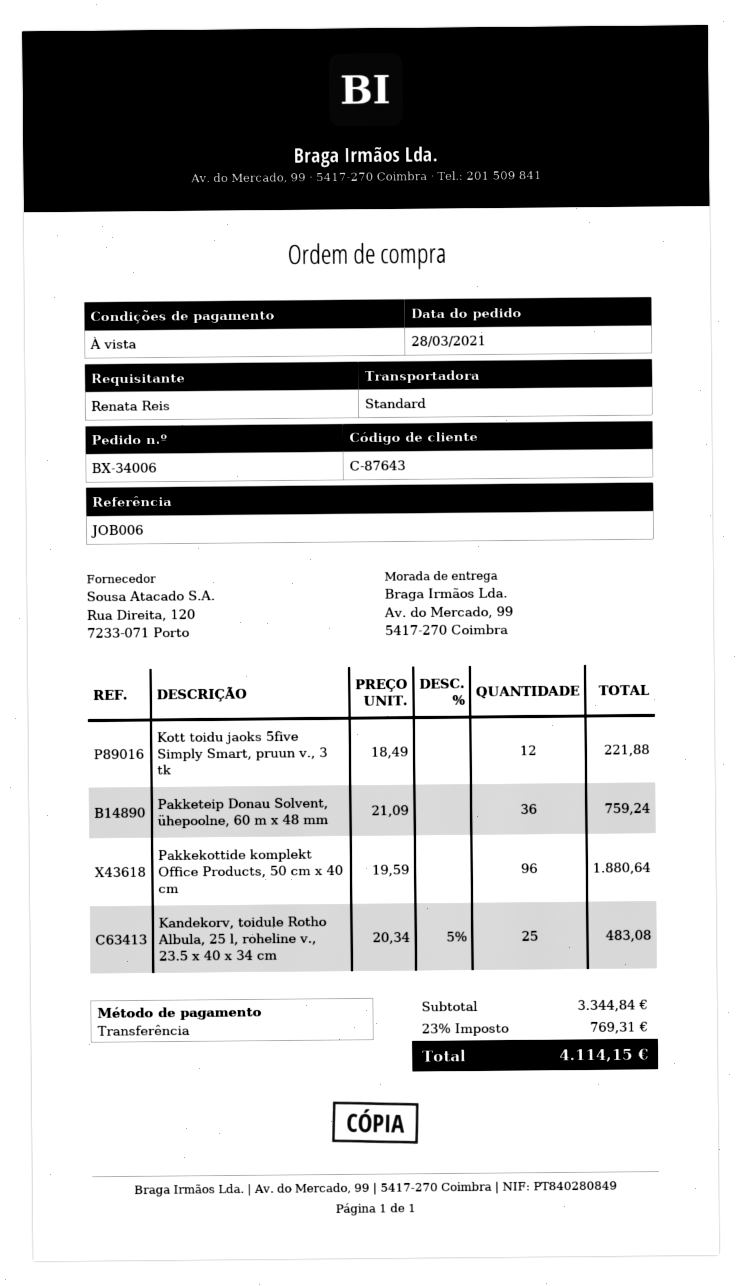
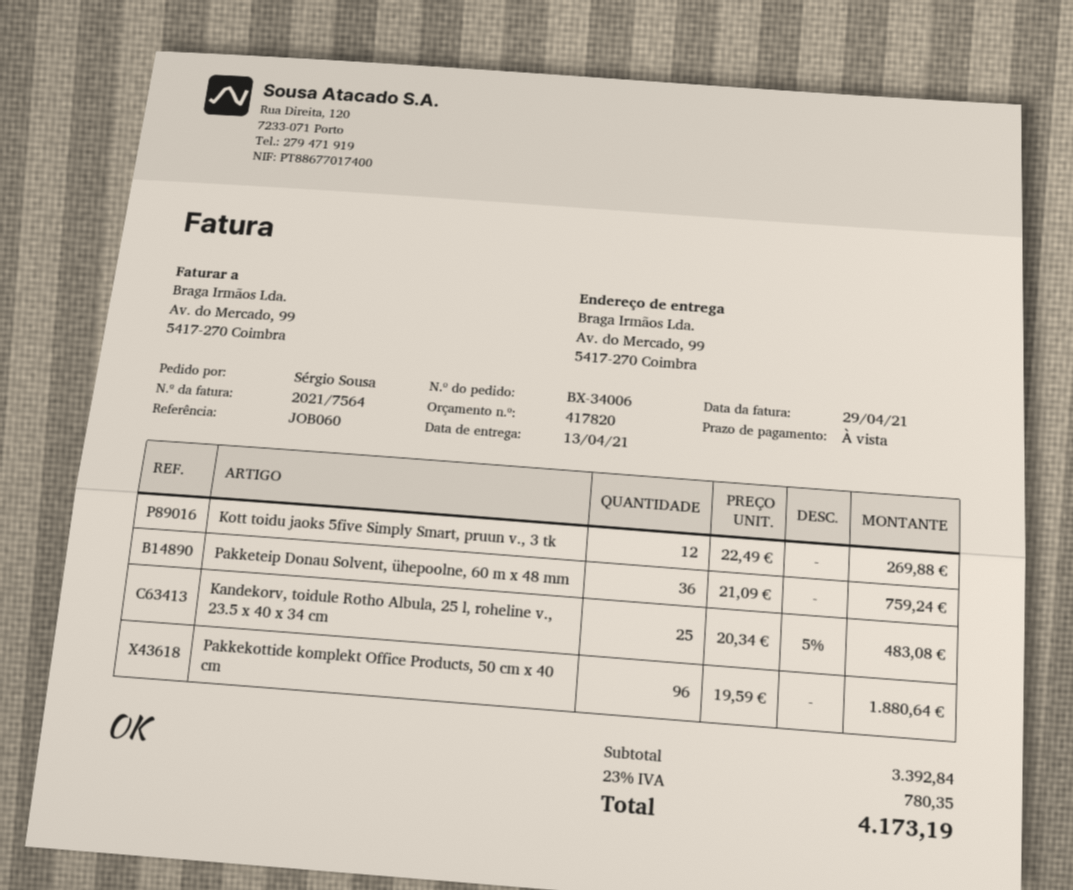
reference: JOB006 -> JOB060
ordered by: Renata Reis -> Sérgio Sousa
Kott toidu jaoks 5five Simply Smart, pruun v., 3 tk: 12 x 18.49 = 221.88 -> 12 x 22.49 = 269.88
subtotal: 3344.84 -> 3392.84
tax: 23% = 769.31 -> 23% = 780.35
total: 4114.15 -> 4173.19

